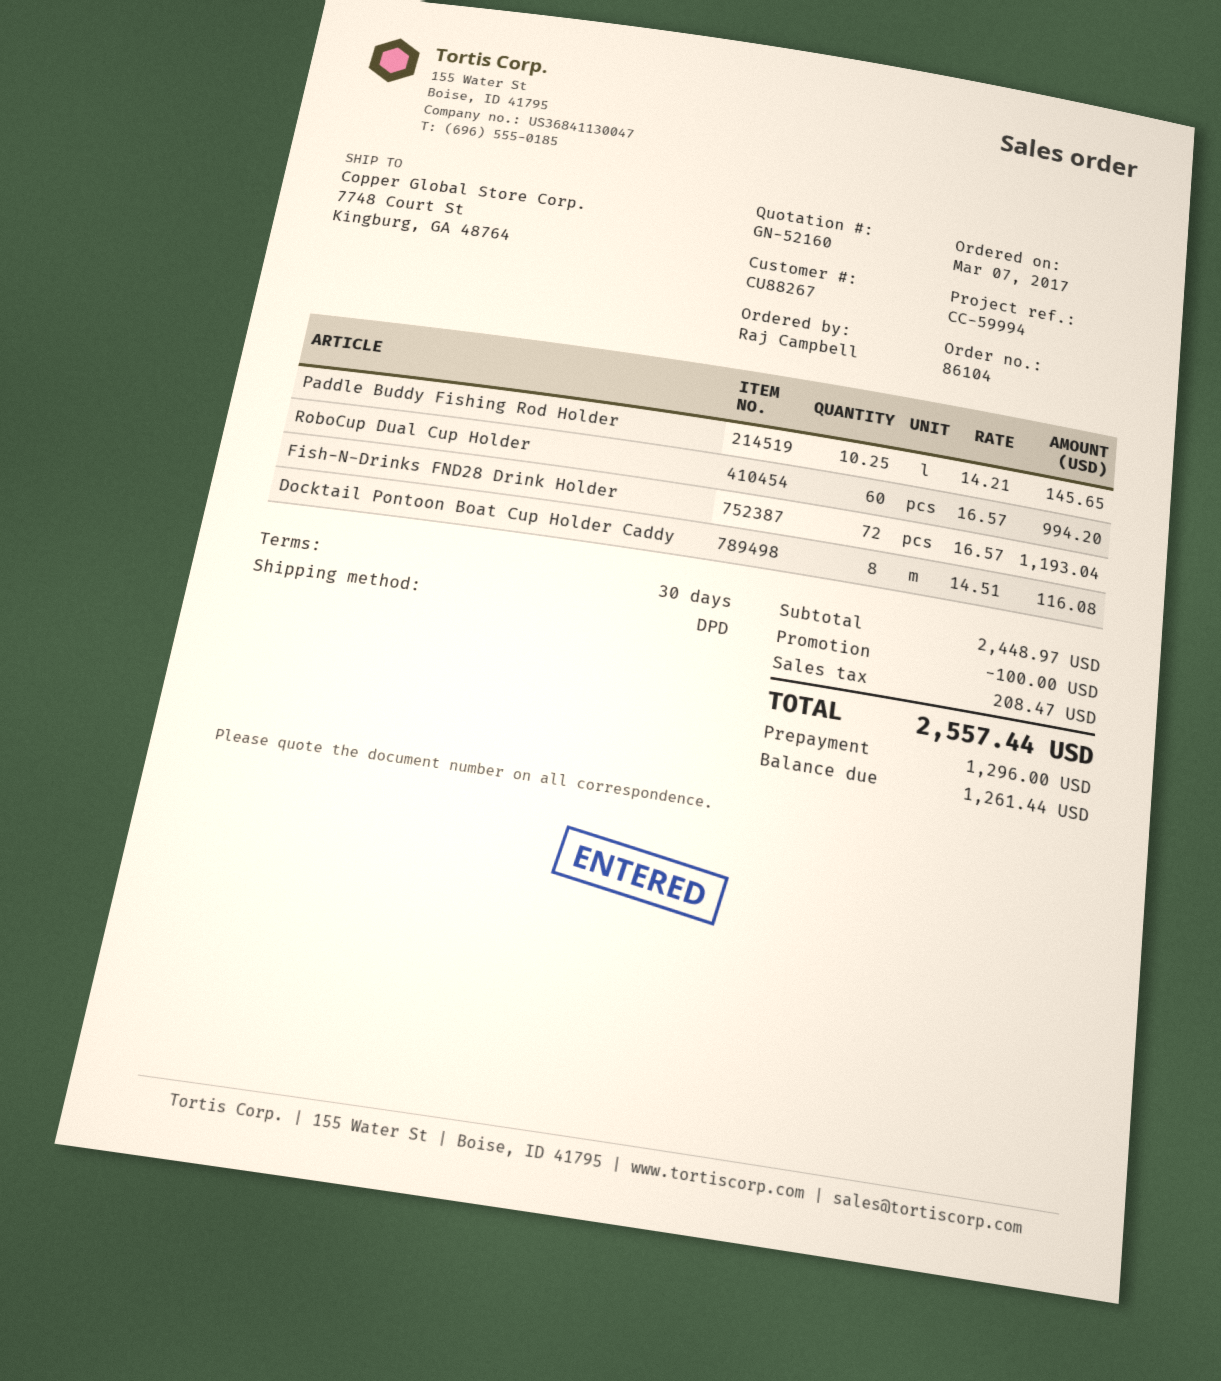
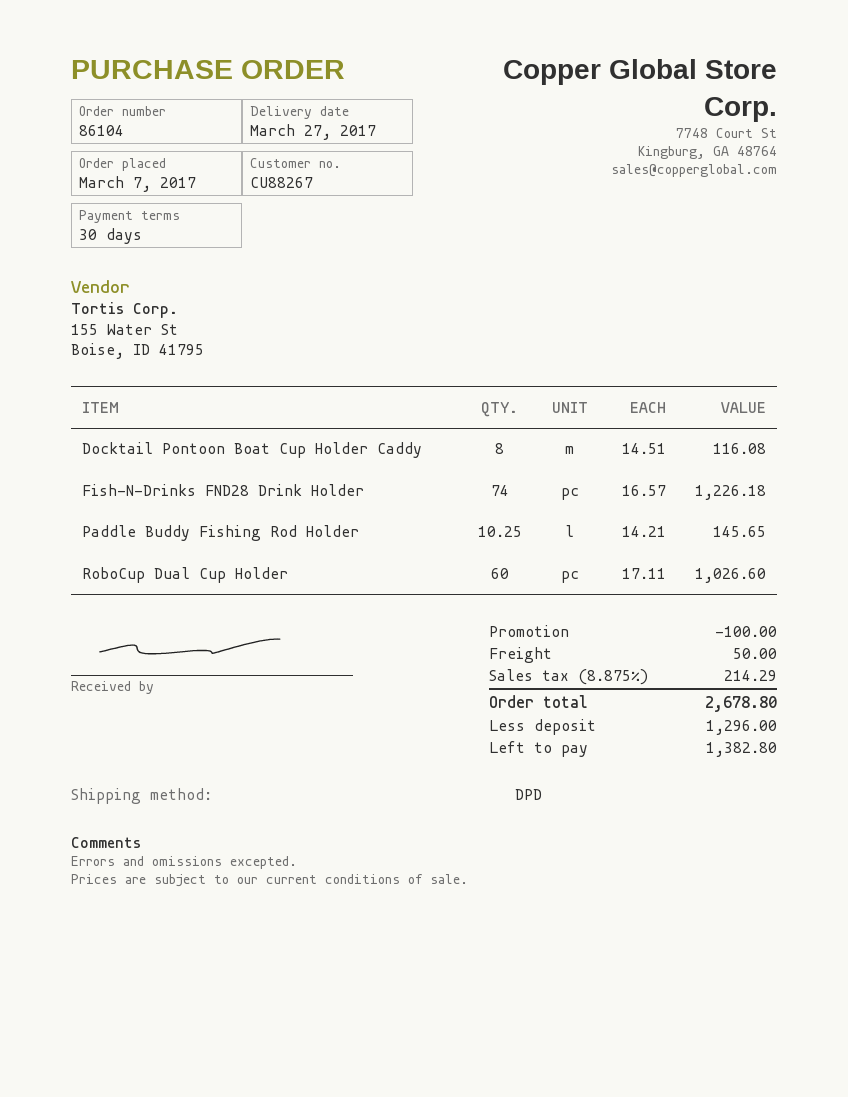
RoboCup Dual Cup Holder: 60 x 16.57 = 994.20 -> 60 x 17.11 = 1026.60
Fish-N-Drinks FND28 Drink Holder: 72 x 16.57 = 1193.04 -> 74 x 16.57 = 1226.18
shipping: none -> 50.00
tax: 208.47 -> 214.29
total: 2557.44 -> 2678.80
balance: 1261.44 -> 1382.80

